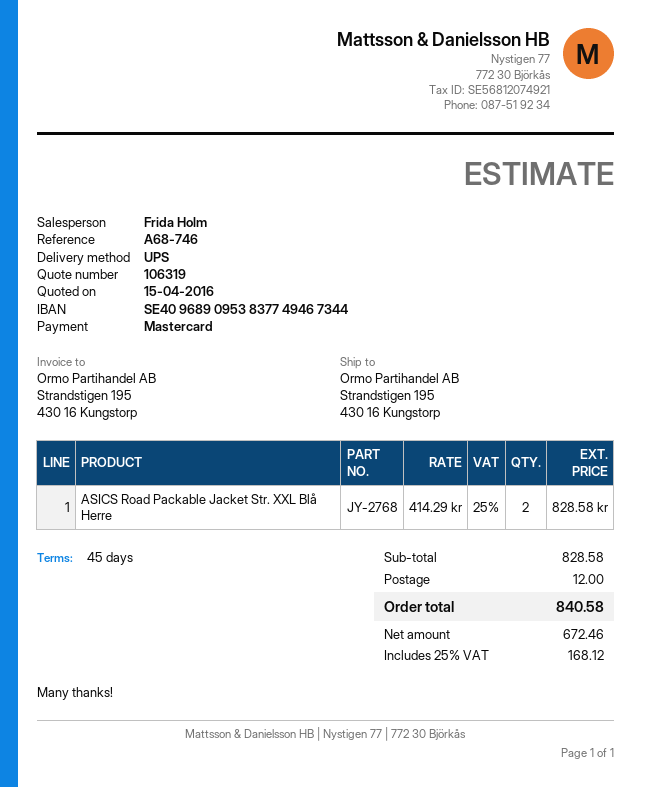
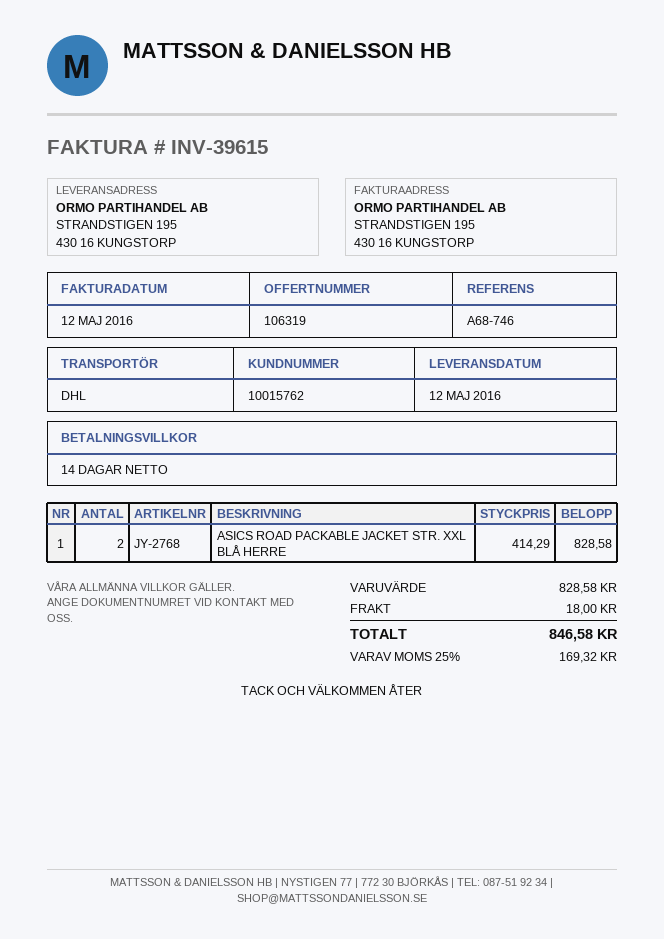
payment terms: 45 days -> 14 days
shipping method: UPS -> DHL
shipping: 12.00 -> 18.00
tax: 25% = 168.12 -> 25% = 169.32
total: 840.58 -> 846.58

